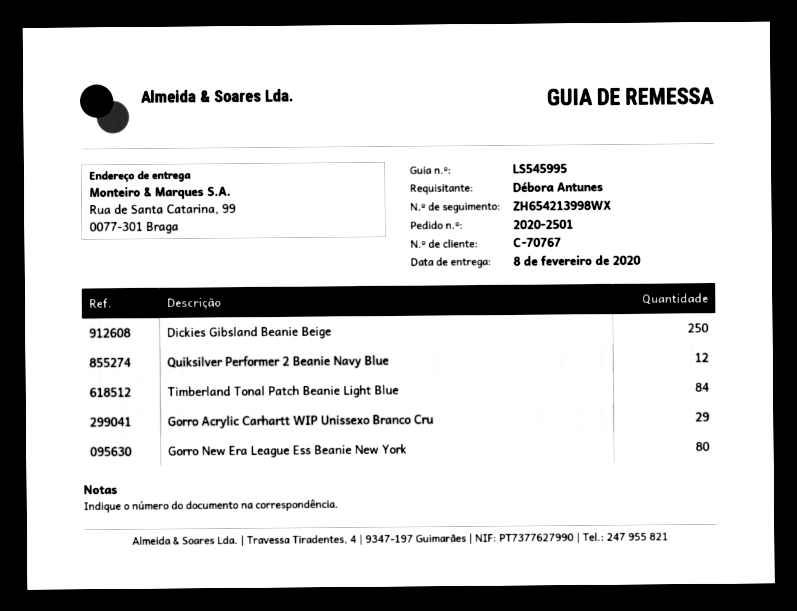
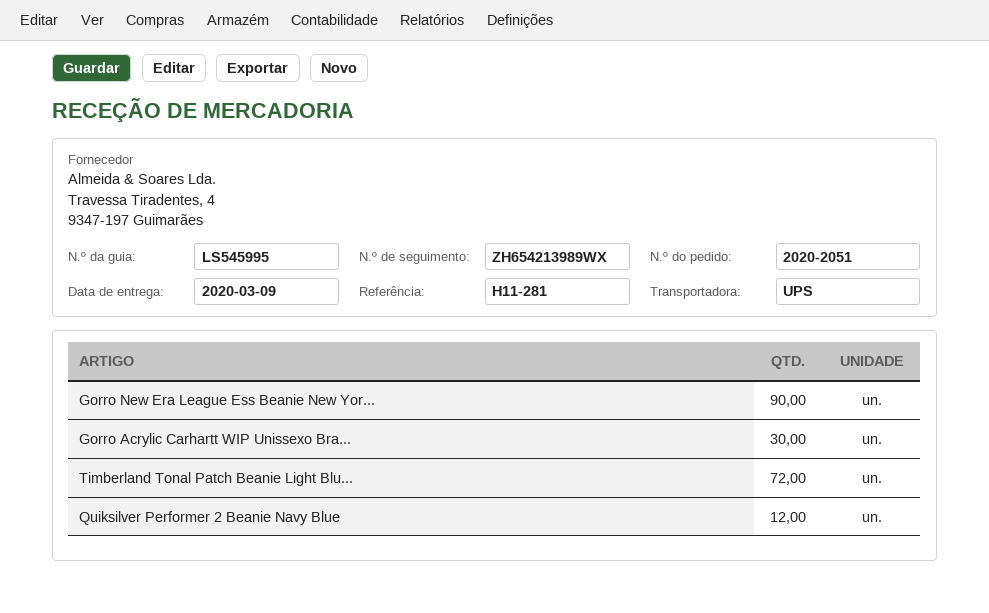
order number: 2020-2501 -> 2020-2051
delivery date: 2020-02-08 -> 2020-03-09
tracking number: ZH654213998WX -> ZH654213989WX
Dickies Gibsland Beanie Beige: 250 -> none
Timberland Tonal Patch Beanie Light Blue: 84 -> 72
Gorro Acrylic Carhartt WIP Unissexo Branco Cru: 29 -> 30
Gorro New Era League Ess Beanie New York: 80 -> 90

